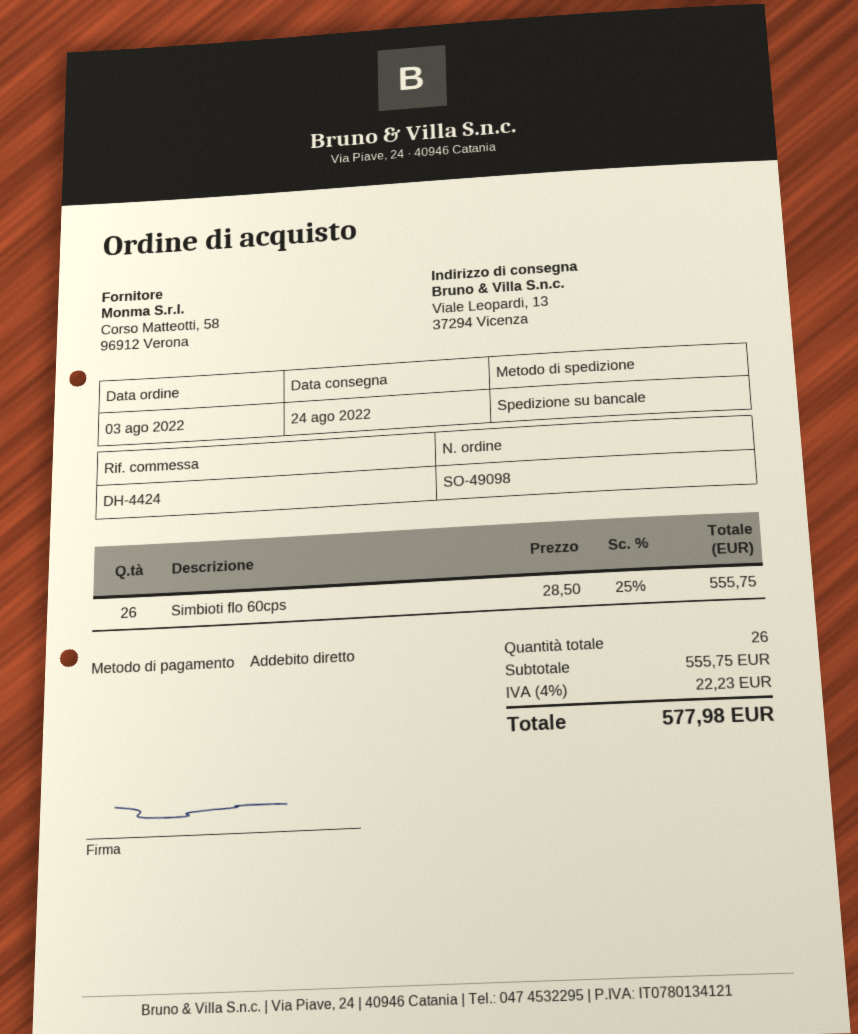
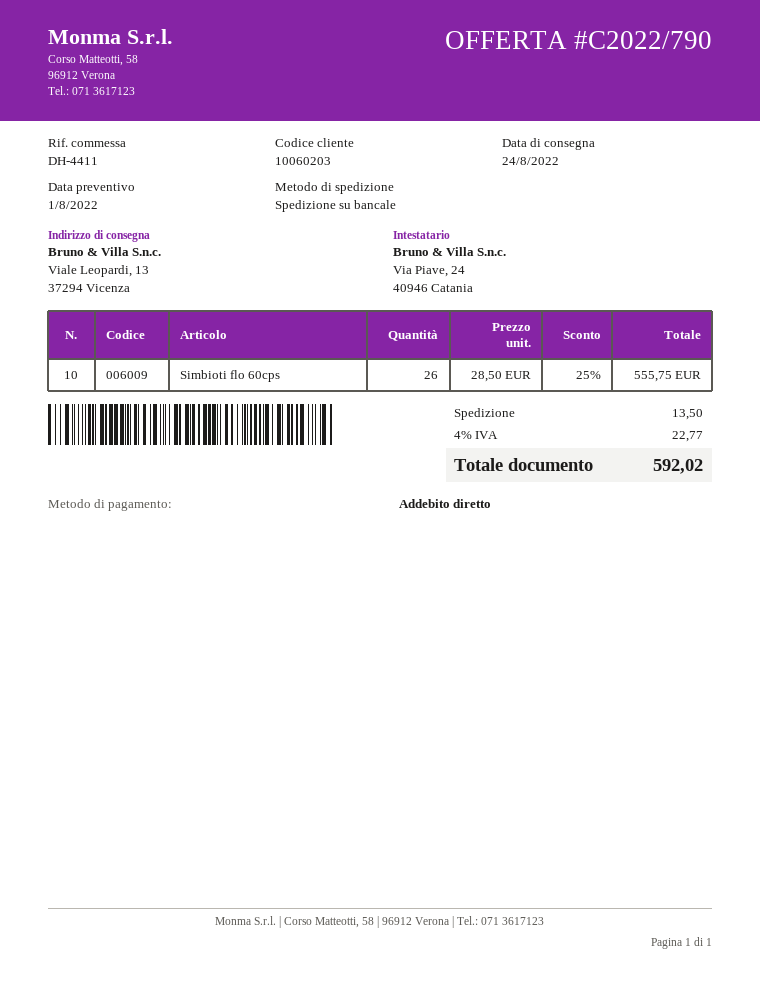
reference: DH-4424 -> DH-4411
shipping: none -> 13.50
tax: 4% = 22.23 -> 4% = 22.77
total: 577.98 -> 592.02

